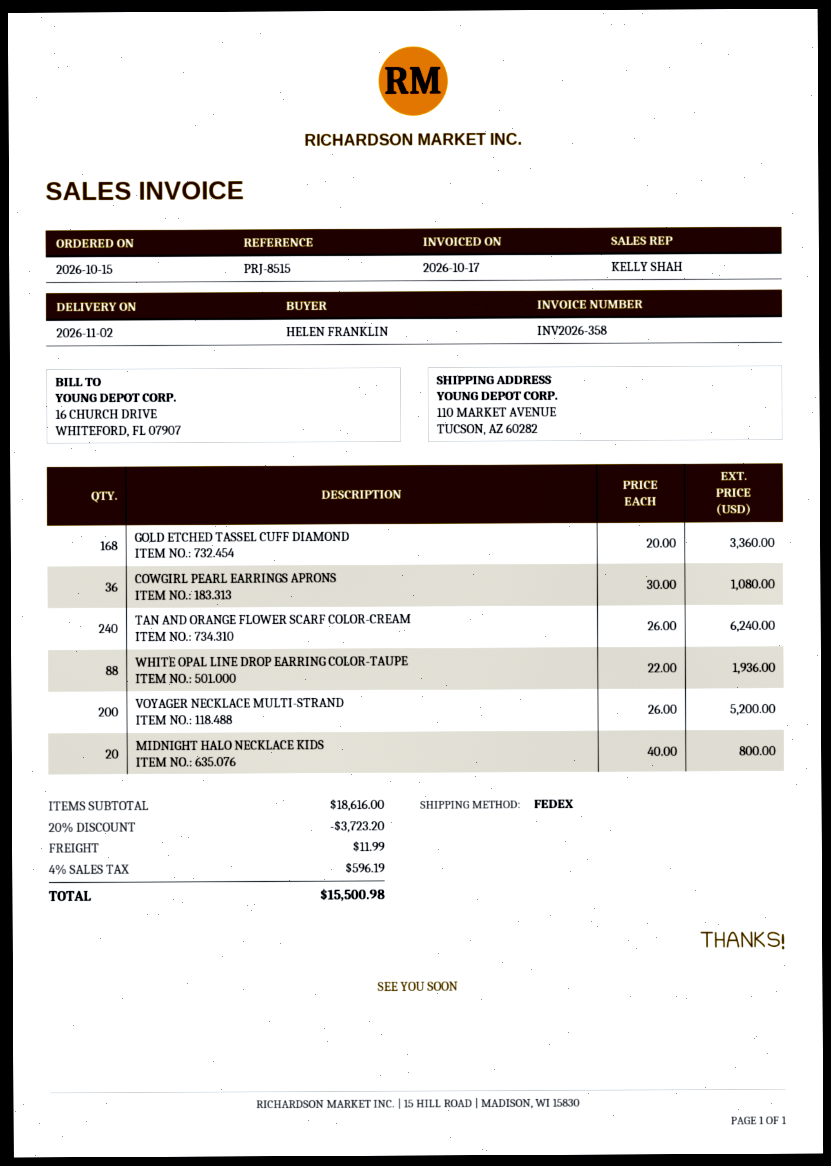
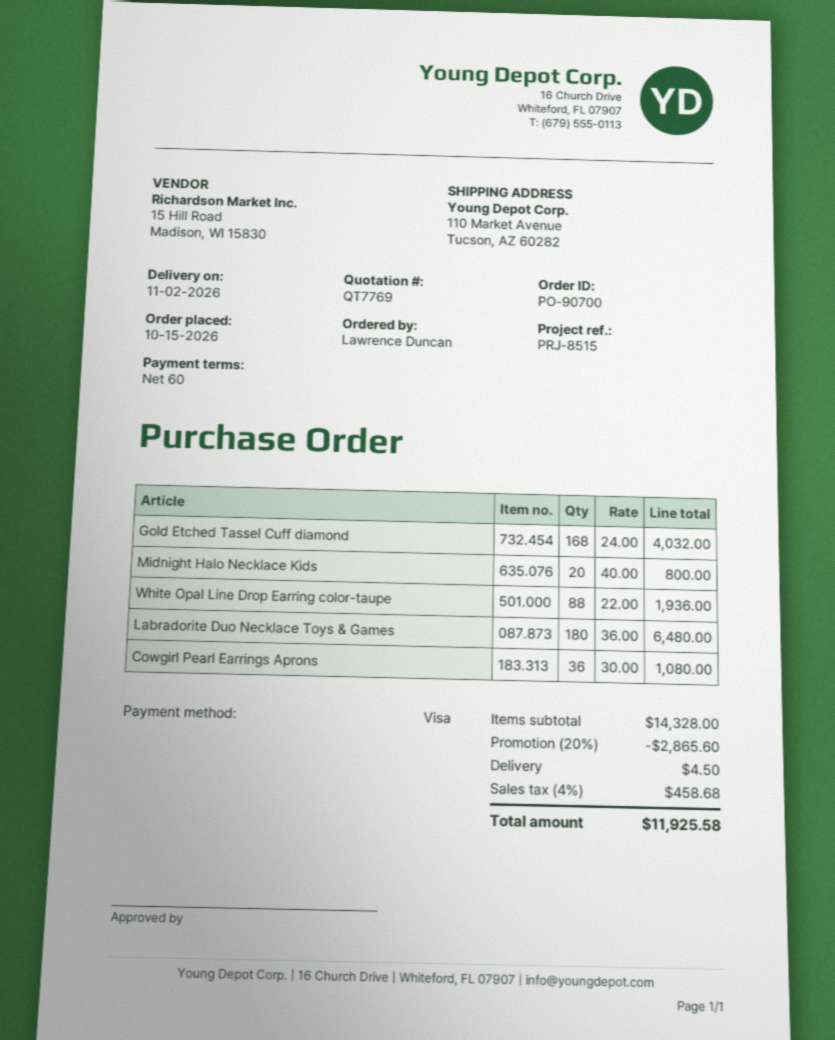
ordered by: HELEN FRANKLIN -> Lawrence Duncan
GOLD ETCHED TASSEL CUFF DIAMOND: 168 x 20.00 = 3360.00 -> 168 x 24.00 = 4032.00
TAN AND ORANGE FLOWER SCARF COLOR-CREAM: 240 x 26.00 = 6240.00 -> none
VOYAGER NECKLACE MULTI-STRAND: 200 x 26.00 = 5200.00 -> none
Labradorite Duo Necklace Toys & Games: none -> 180 x 36.00 = 6480.00
subtotal: 18616.00 -> 14328.00
discount: 20% = 3723.20 -> 20% = 2865.60
shipping: 11.99 -> 4.50
tax: 4% = 596.19 -> 4% = 458.68
total: 15500.98 -> 11925.58

